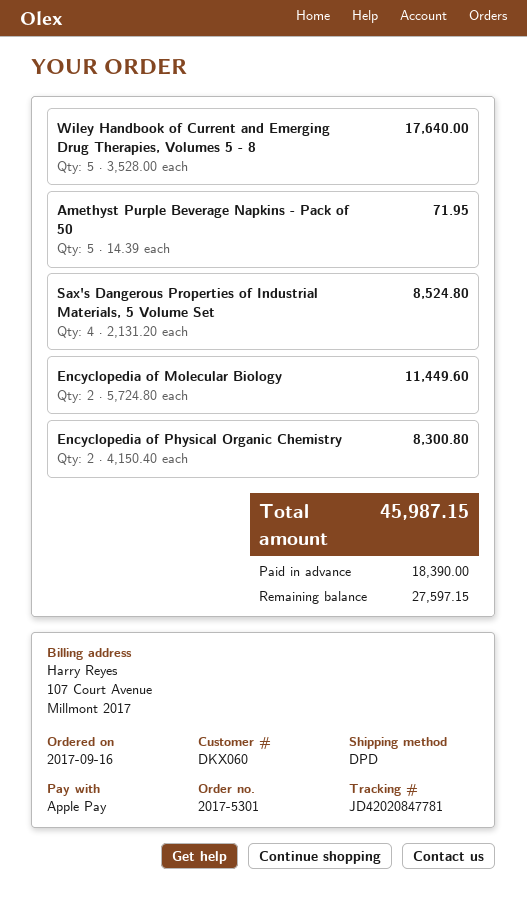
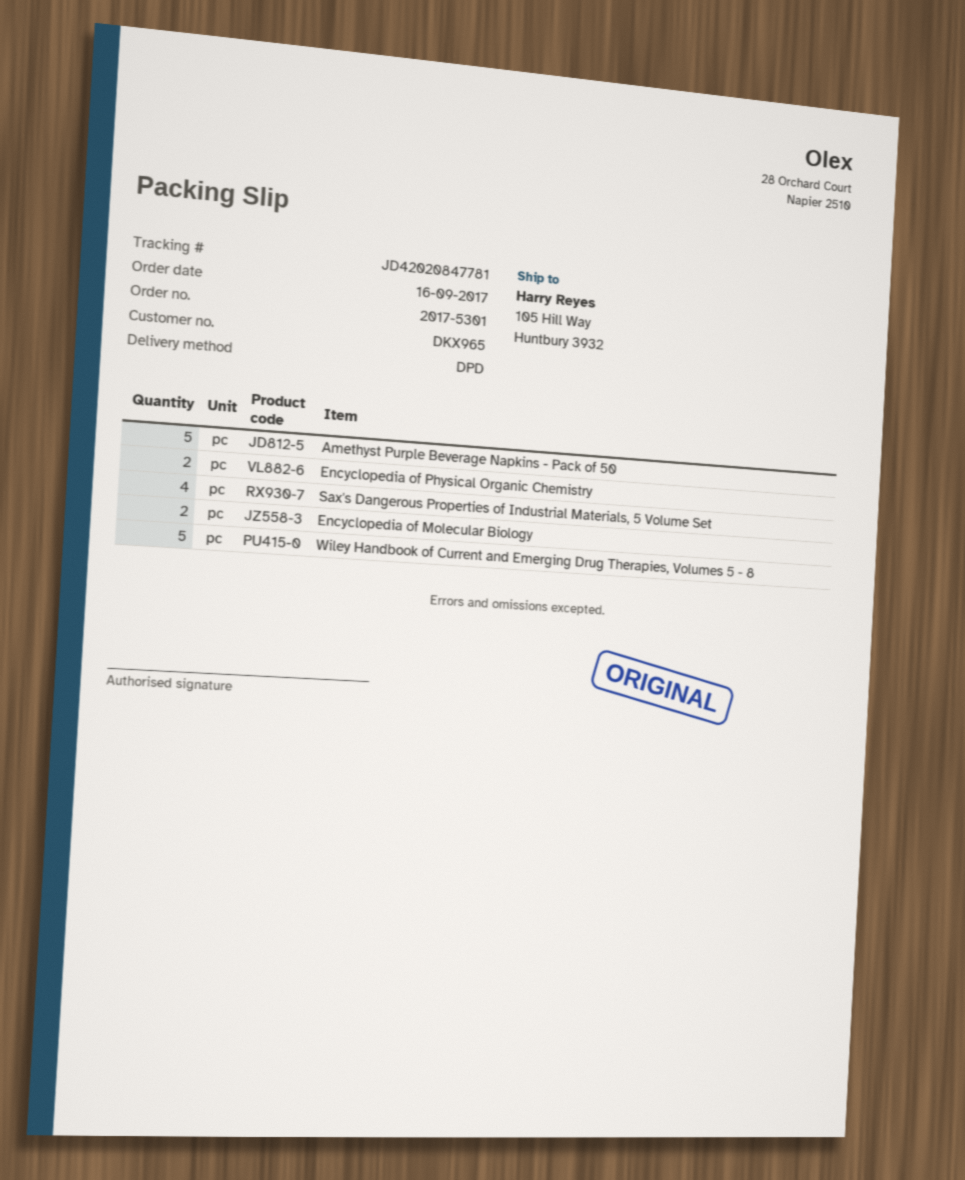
customer number: DKX060 -> DKX965

